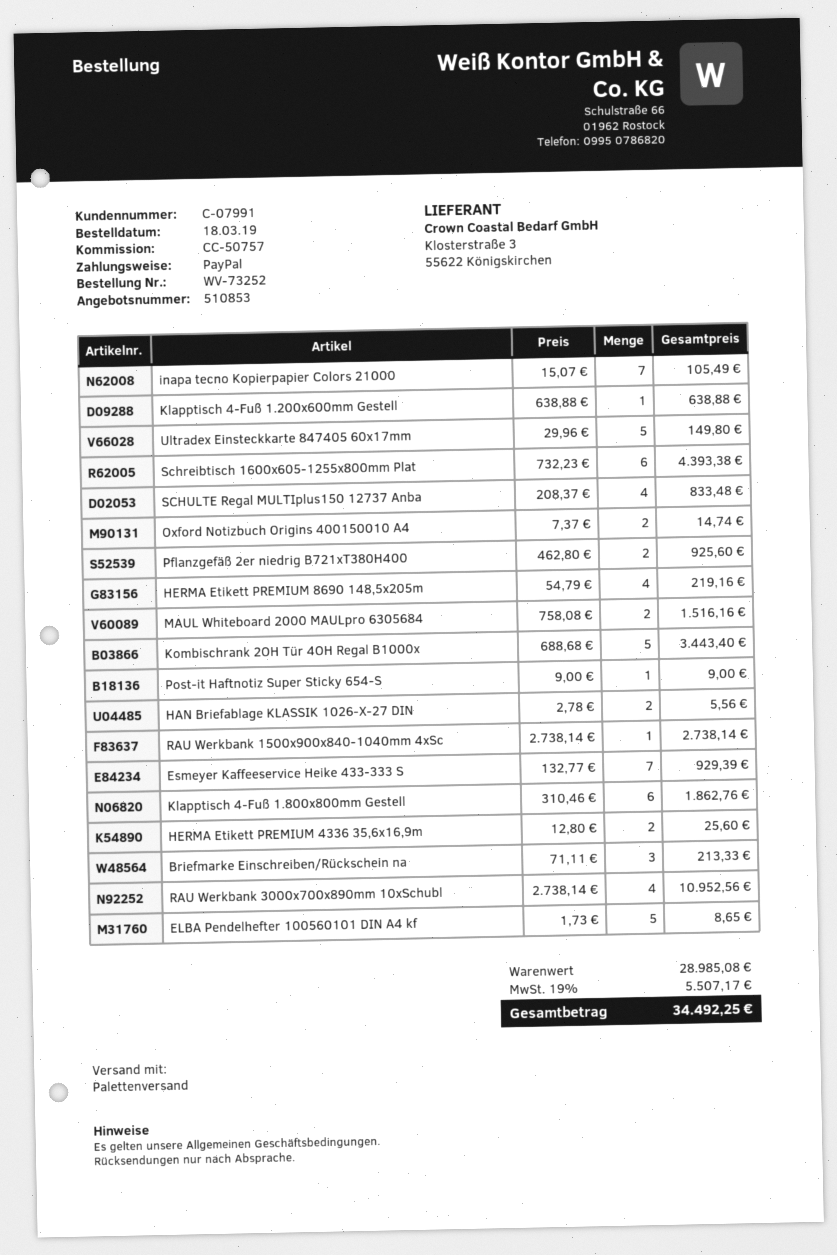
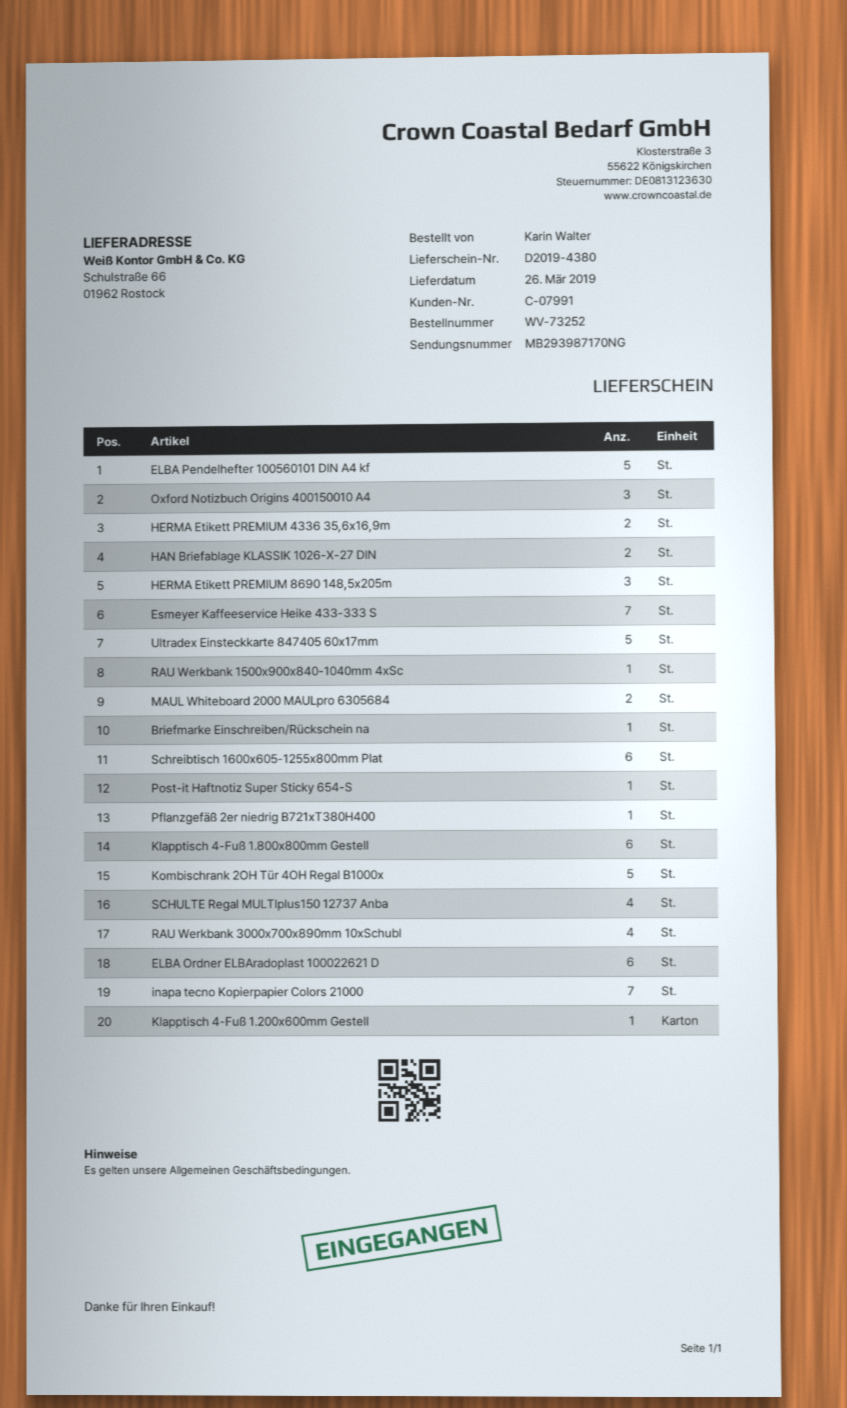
Oxford Notizbuch Origins 400150010 A4: 2 -> 3
Pflanzgefäß 2er niedrig B721xT380H400: 2 -> 1
HERMA Etikett PREMIUM 8690 148,5x205m: 4 -> 3
Briefmarke Einschreiben/Rückschein na: 3 -> 1
ELBA Ordner ELBAradoplast 100022621 D: none -> 6

